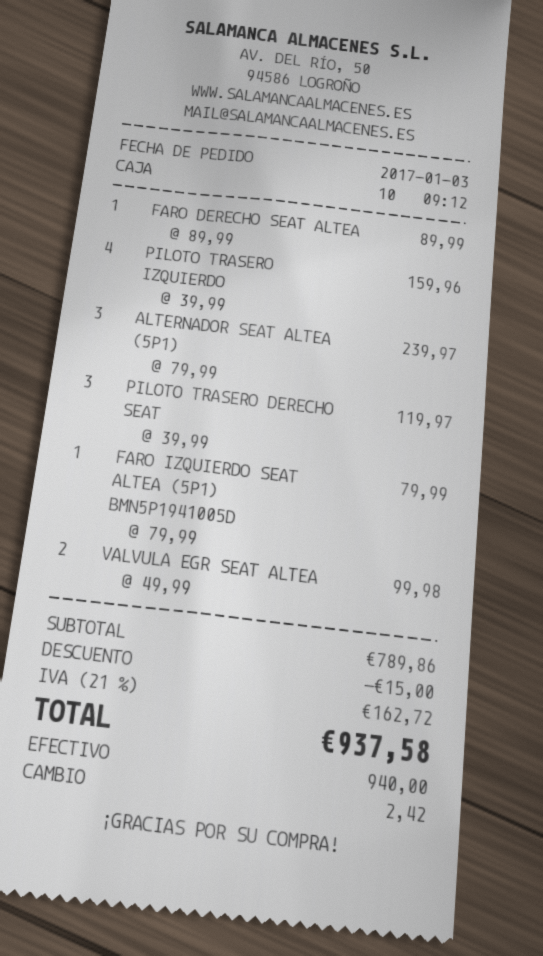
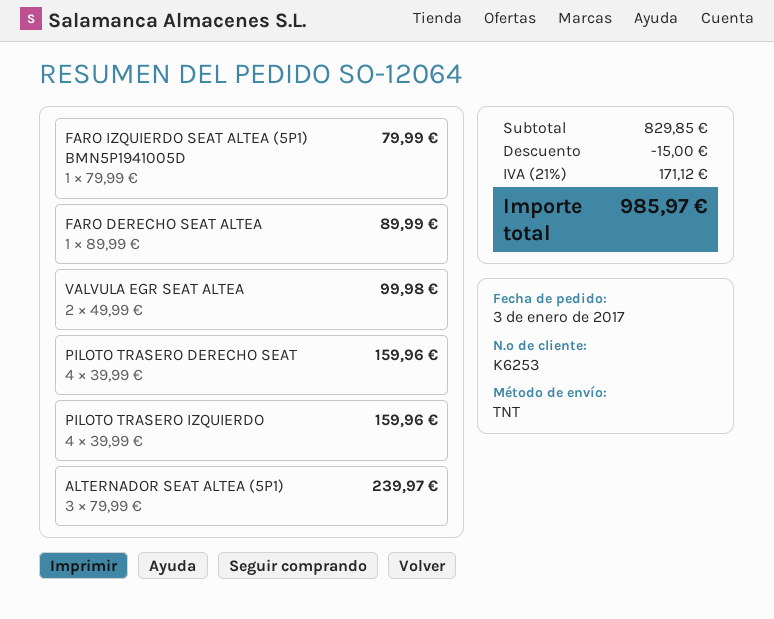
PILOTO TRASERO DERECHO SEAT: 3 x 39.99 = 119.97 -> 4 x 39.99 = 159.96
subtotal: 789.86 -> 829.85
tax: 21% = 162.72 -> 21% = 171.12
total: 937.58 -> 985.97

